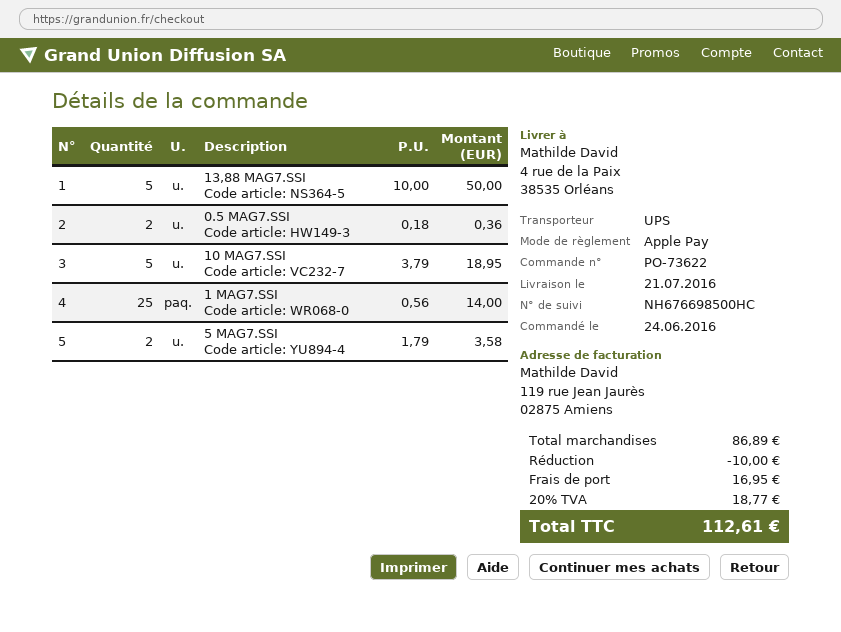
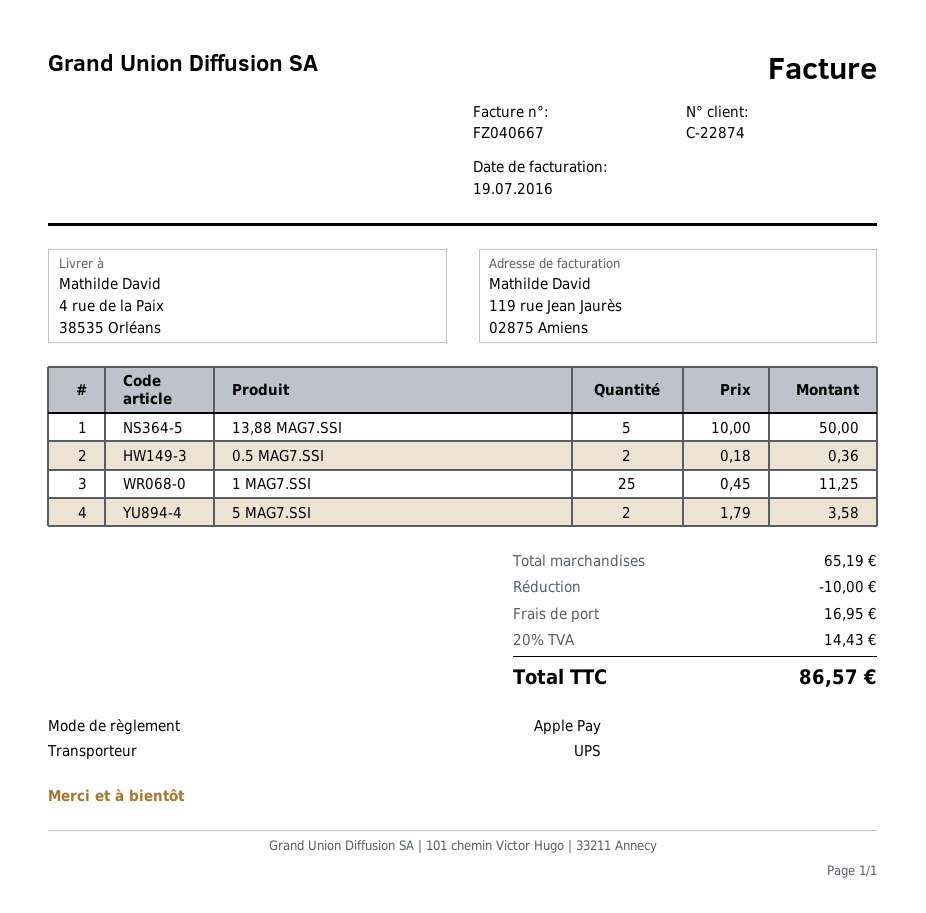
10 MAG7.SSI: 5 x 3.79 = 18.95 -> none
1 MAG7.SSI: 25 x 0.56 = 14.00 -> 25 x 0.45 = 11.25
subtotal: 86.89 -> 65.19
tax: 20% = 18.77 -> 20% = 14.43
total: 112.61 -> 86.57

